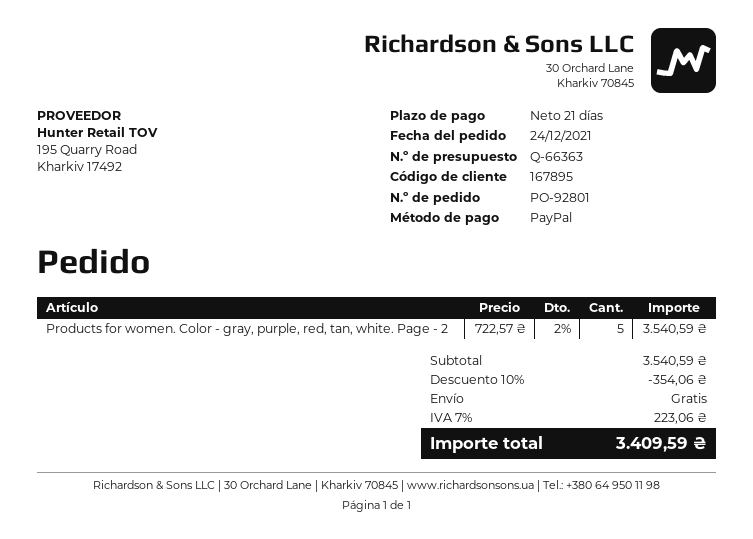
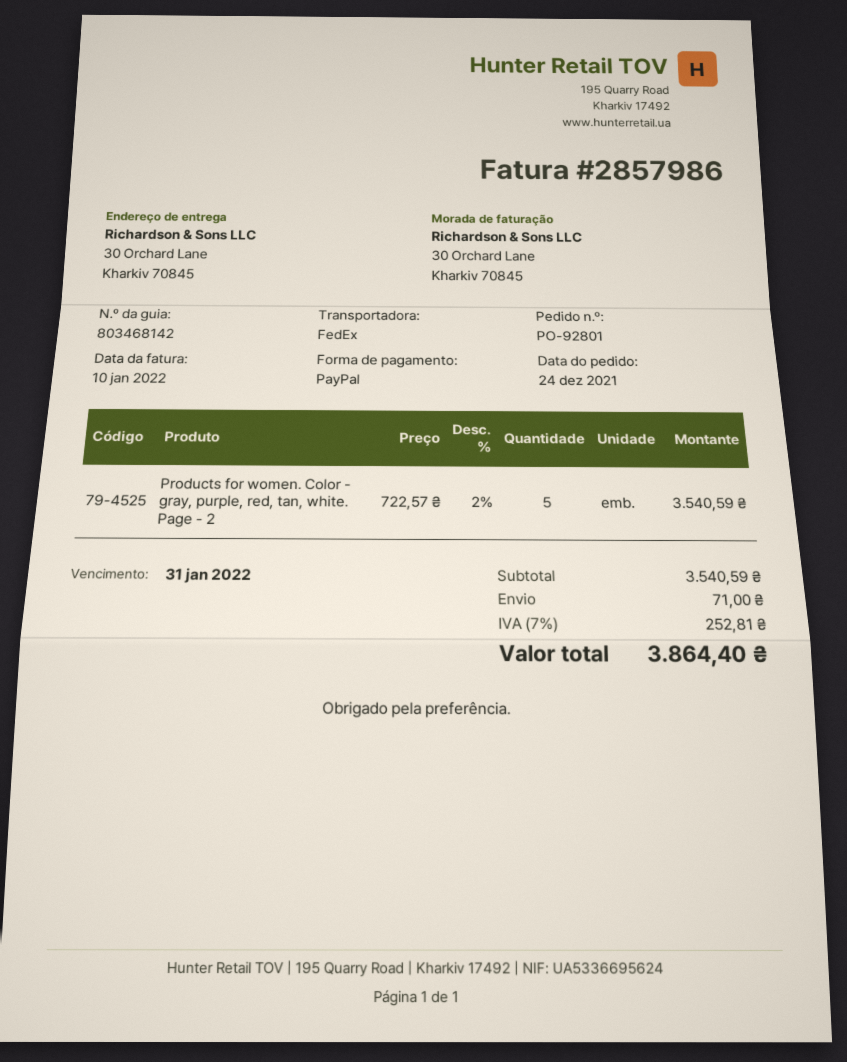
discount: 10% = 354.06 -> none
shipping: 0.00 -> 71.00
tax: 7% = 223.06 -> 7% = 252.81
total: 3409.59 -> 3864.40

